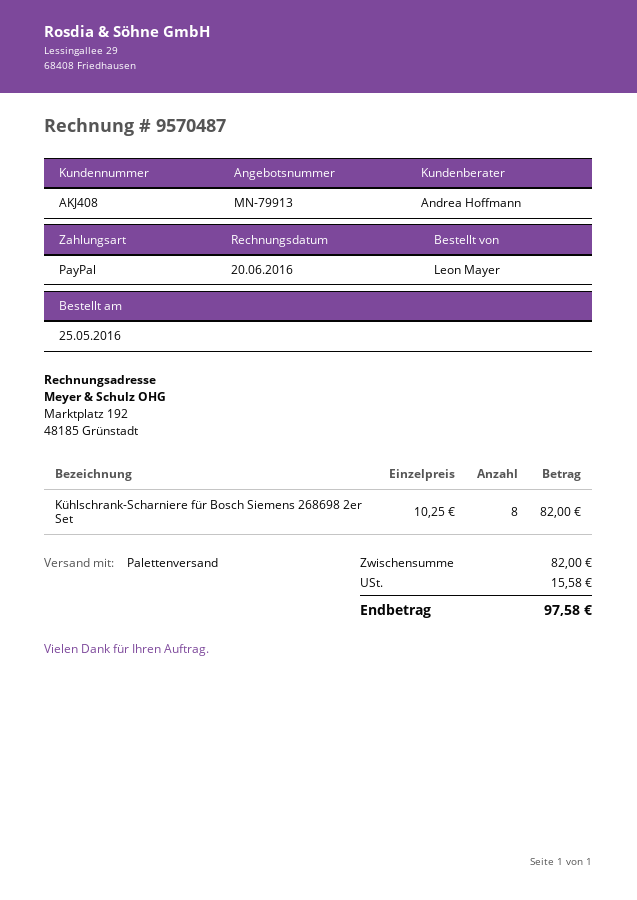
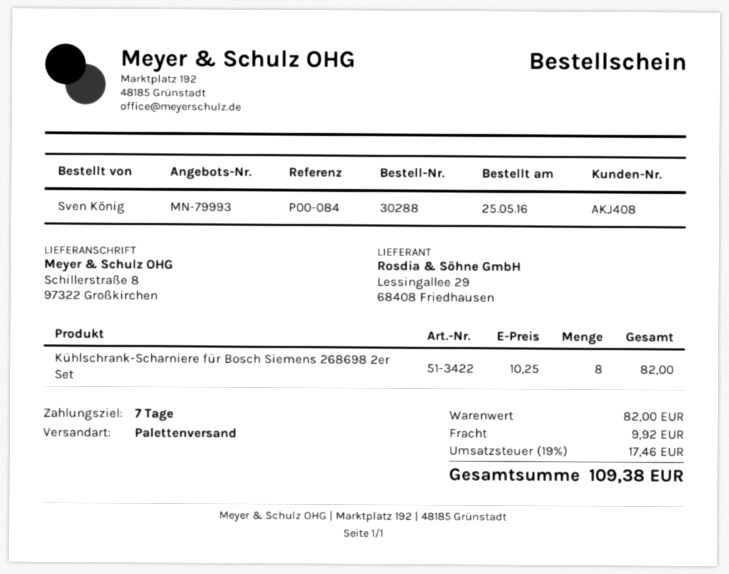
quote number: MN-79913 -> MN-79993
ordered by: Leon Mayer -> Sven König
shipping: none -> 9.92
tax: 15.58 -> 17.46
total: 97.58 -> 109.38

